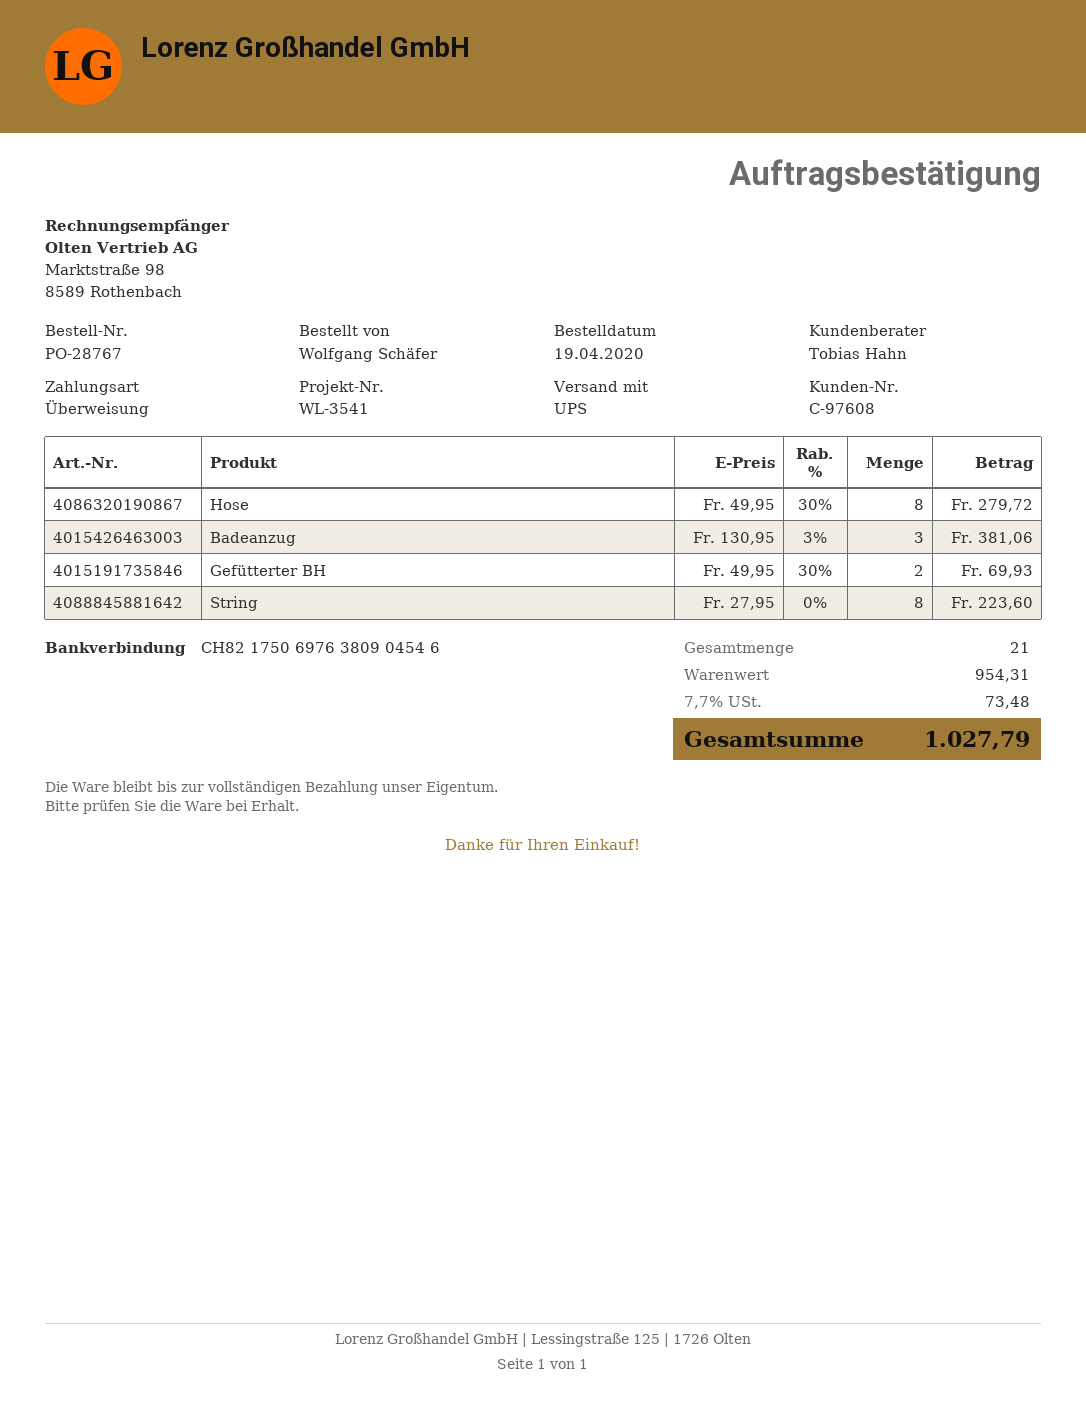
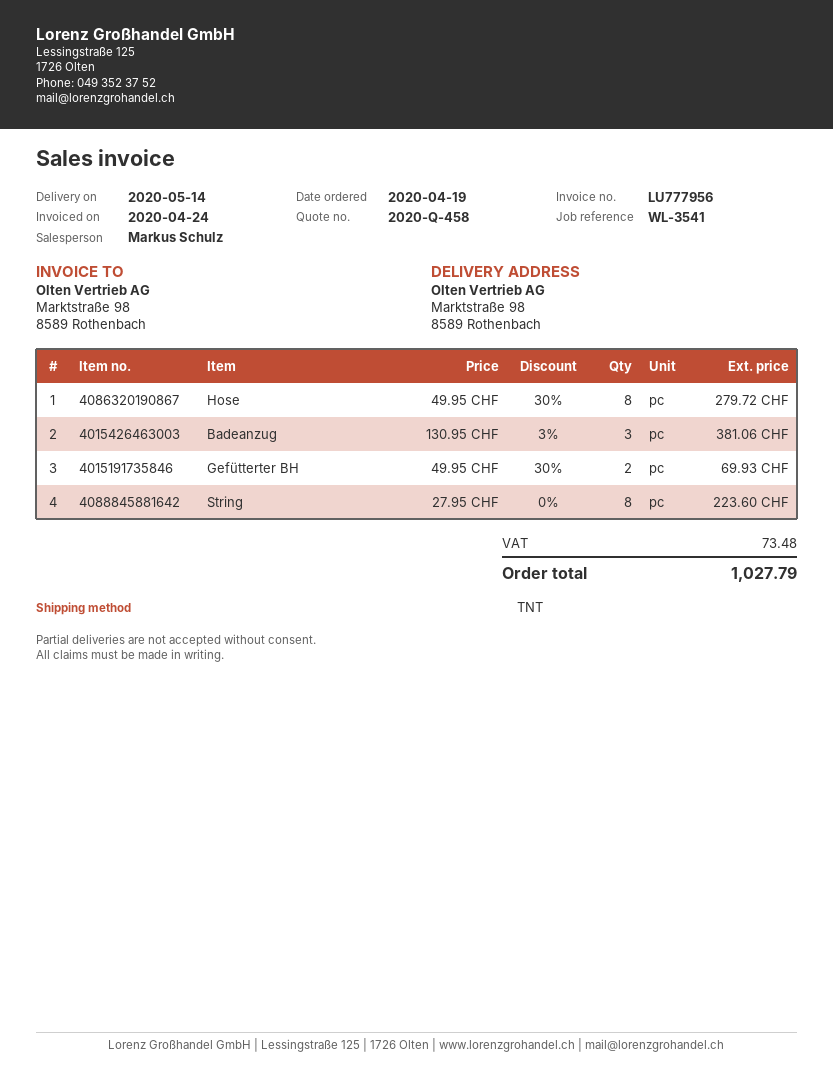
sales rep: Tobias Hahn -> Markus Schulz
shipping method: UPS -> TNT

